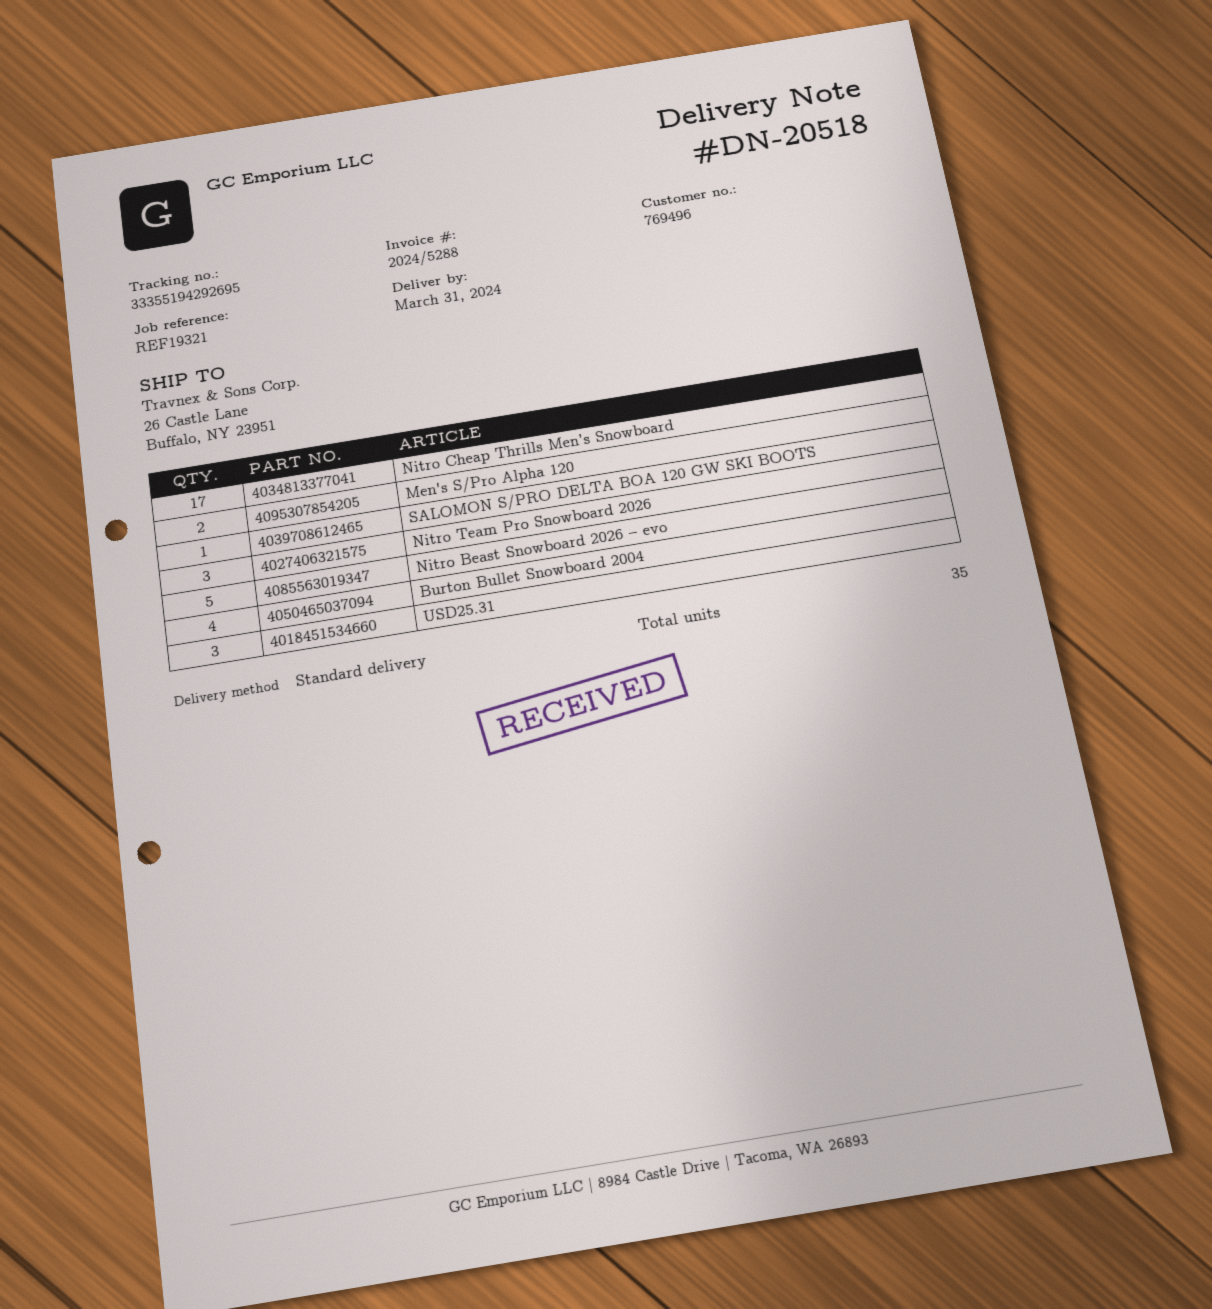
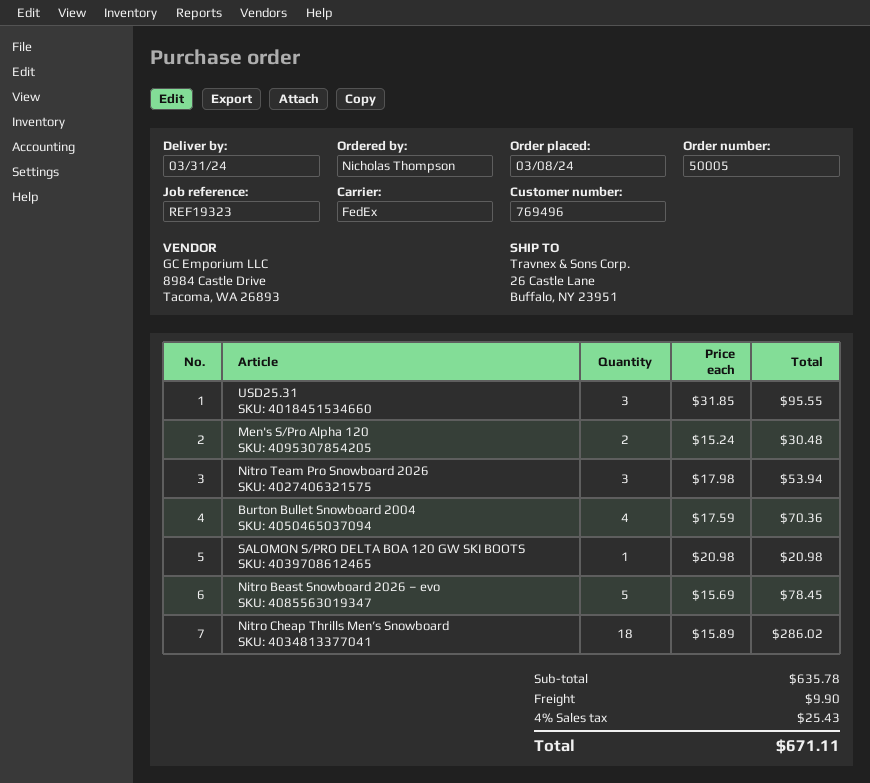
reference: REF19321 -> REF19323
shipping method: standard -> FedEx
Nitro Cheap Thrills Men’s Snowboard: 17 -> 18

